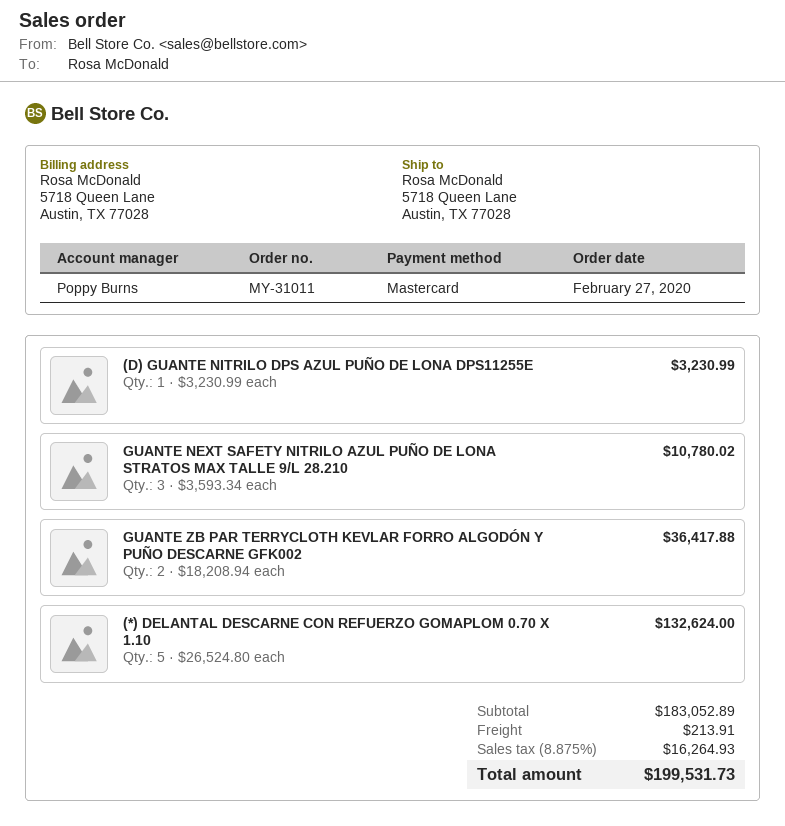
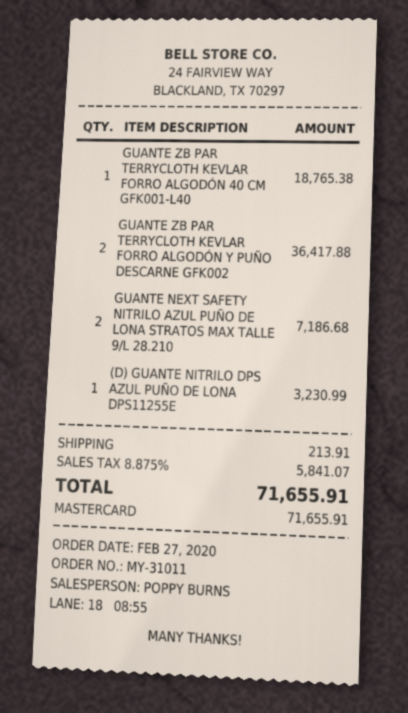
GUANTE NEXT SAFETY NITRILO AZUL PUÑO DE LONA STRATOS MAX TALLE 9/L 28.210: 3 for 10780.02 -> 2 for 7186.68
(*) DELANTAL DESCARNE CON REFUERZO GOMAPLOM 0.70 X 1.10: 5 for 132624.00 -> none
GUANTE ZB PAR TERRYCLOTH KEVLAR FORRO ALGODÓN 40 CM GFK001-L40: none -> 1 for 18765.38
tax: 8.875% = 16264.93 -> 8.875% = 5841.07
total: 199531.73 -> 71655.91

